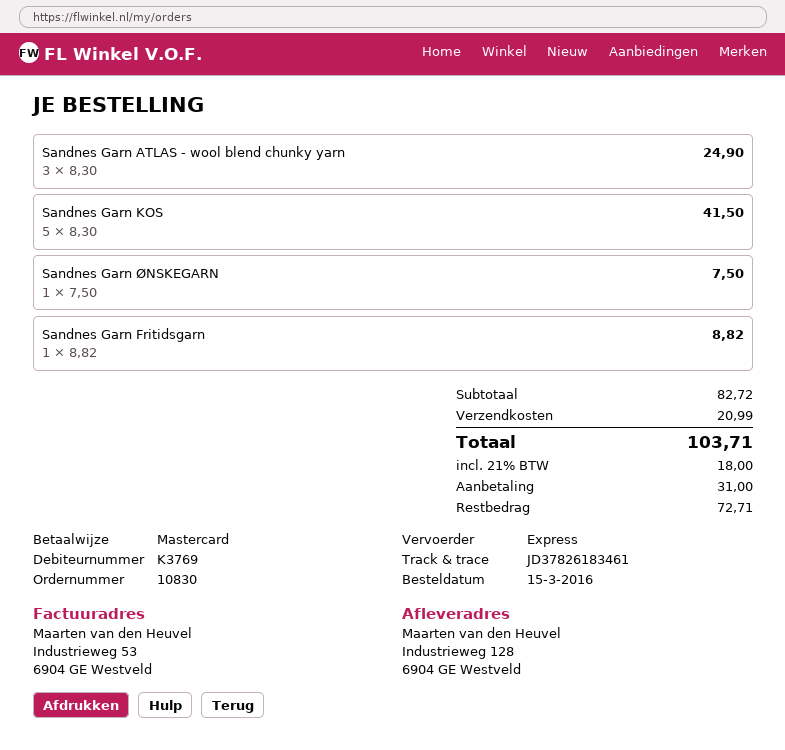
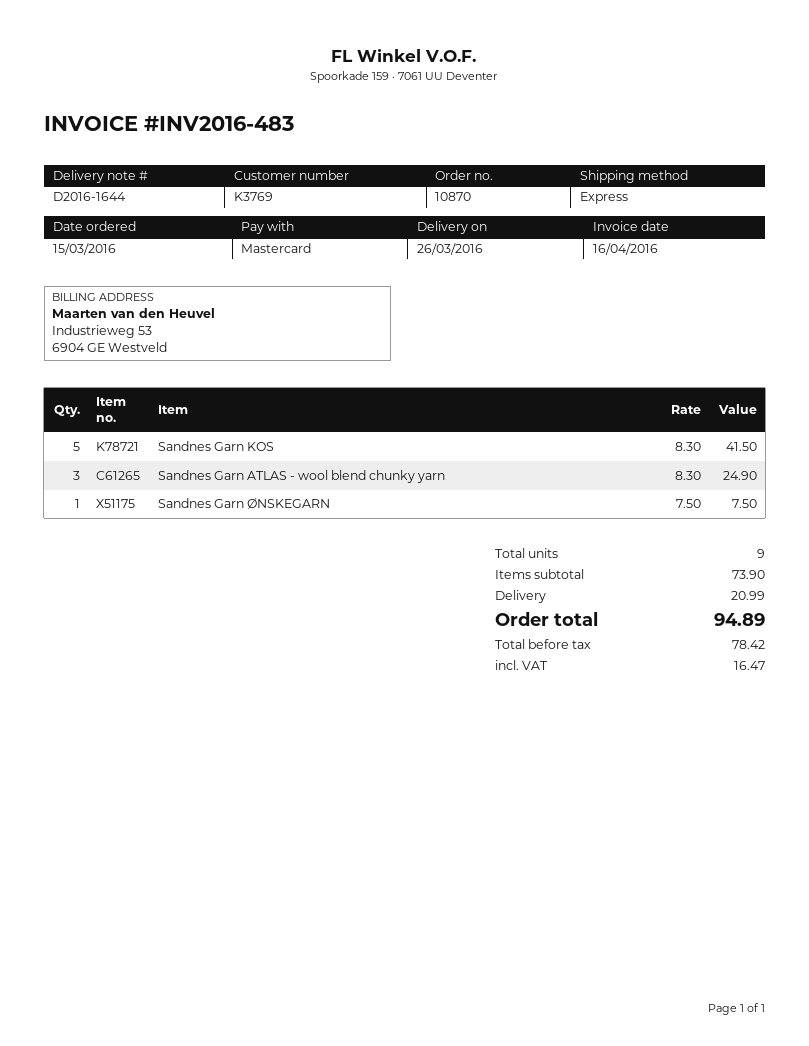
order number: 10830 -> 10870
Sandnes Garn Fritidsgarn: 1 x 8.82 = 8.82 -> none
subtotal: 82.72 -> 73.90
tax: 18.00 -> 16.47
total: 103.71 -> 94.89

